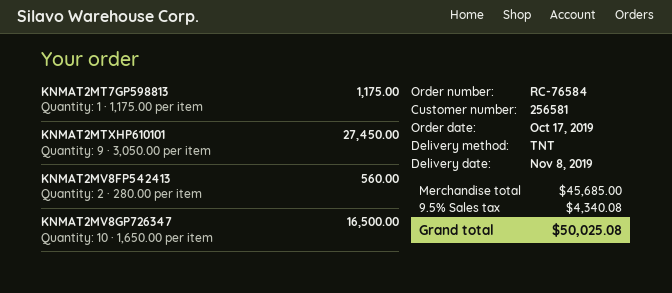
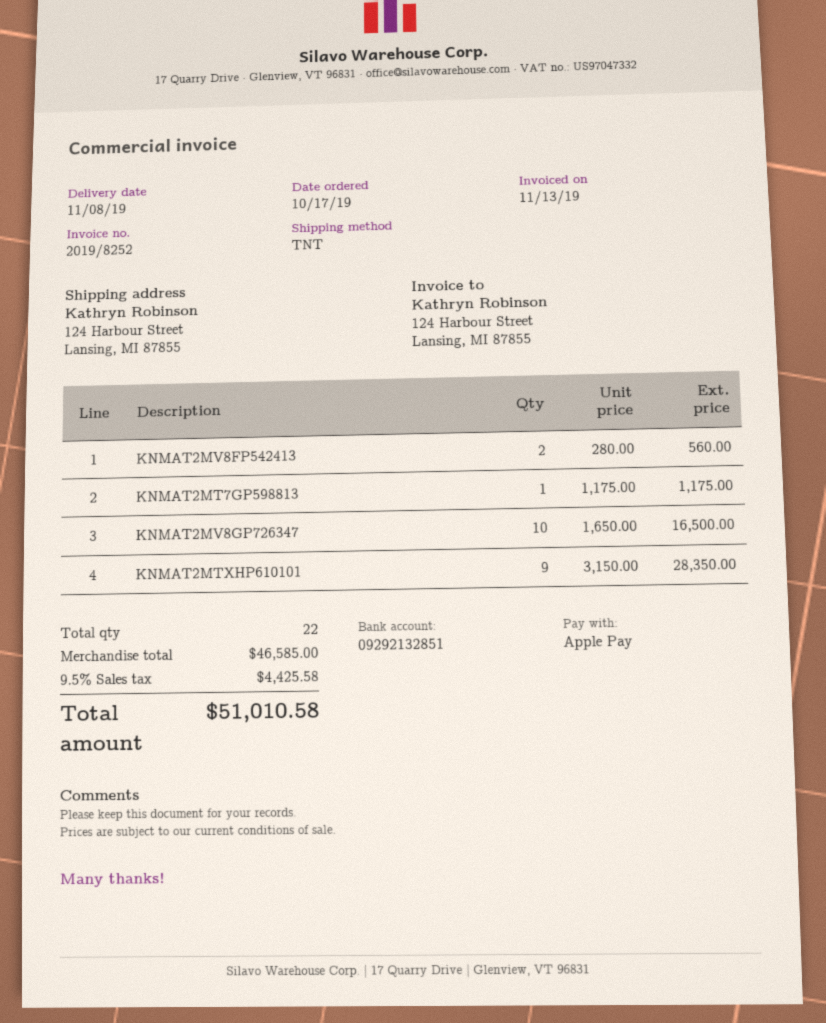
KNMAT2MTXHP610101: 9 x 3050.00 = 27450.00 -> 9 x 3150.00 = 28350.00
subtotal: 45685.00 -> 46585.00
tax: 9.5% = 4340.08 -> 9.5% = 4425.58
total: 50025.08 -> 51010.58

